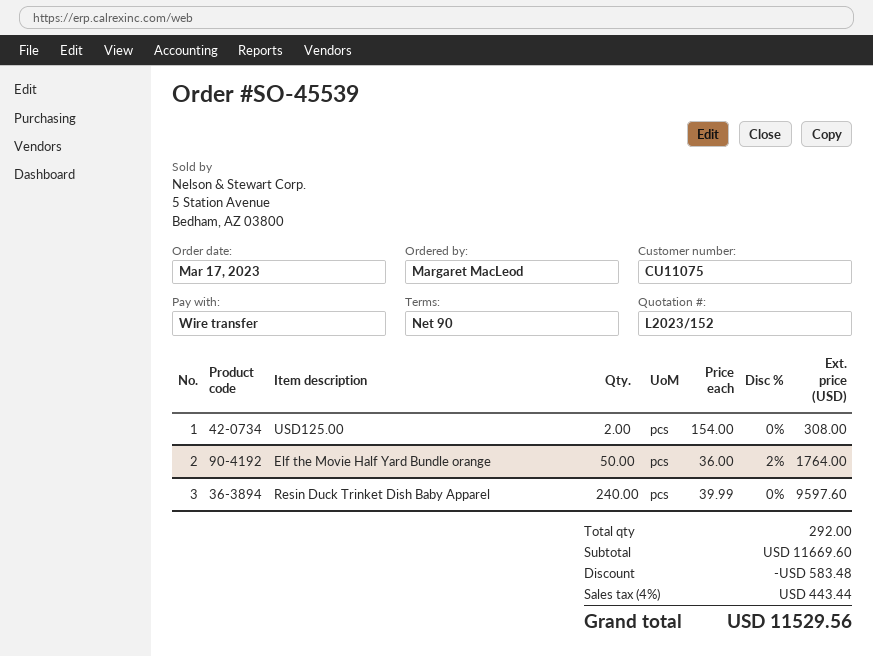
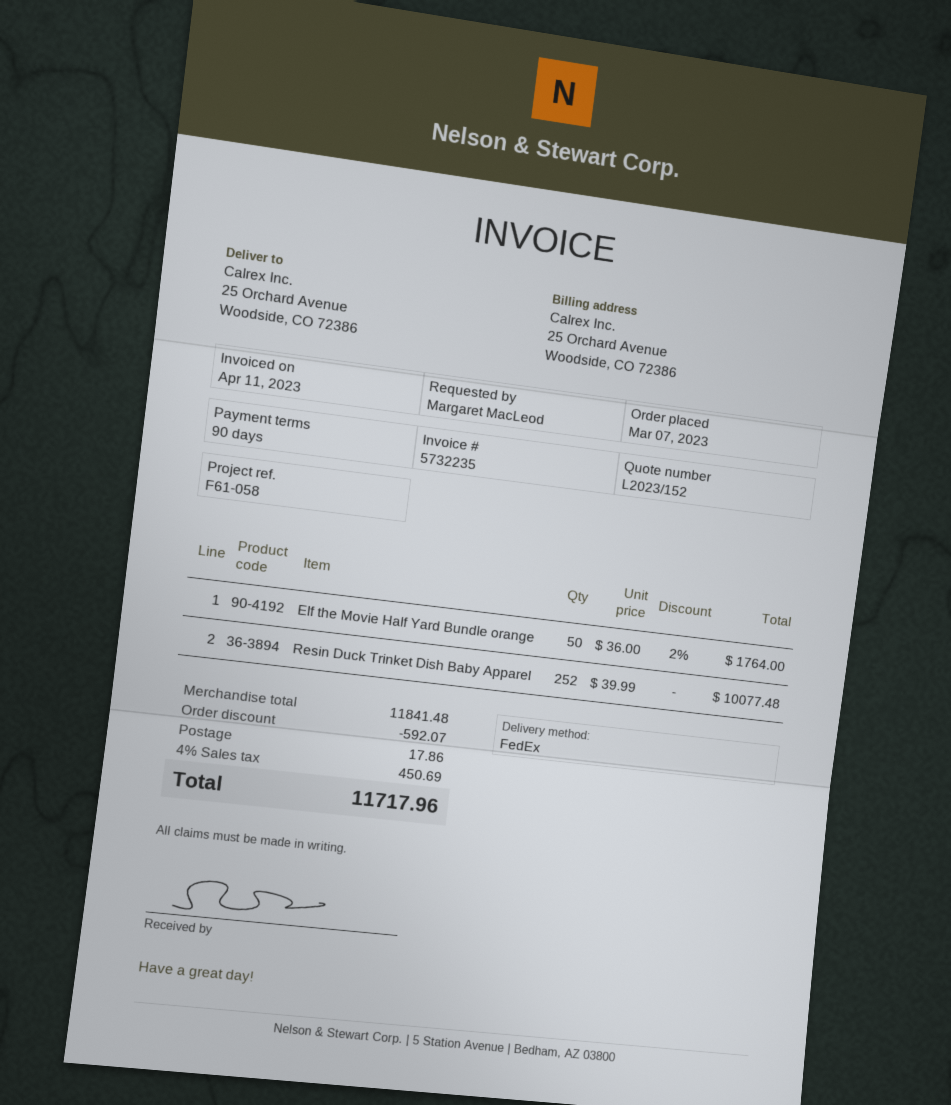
order date: 2023-03-17 -> 2023-03-07
USD125.00: 2 x 154.00 = 308.00 -> none
Resin Duck Trinket Dish Baby Apparel: 240 x 39.99 = 9597.60 -> 252 x 39.99 = 10077.48
subtotal: 11669.60 -> 11841.48
discount: 583.48 -> 592.07
shipping: none -> 17.86
tax: 4% = 443.44 -> 4% = 450.69
total: 11529.56 -> 11717.96

